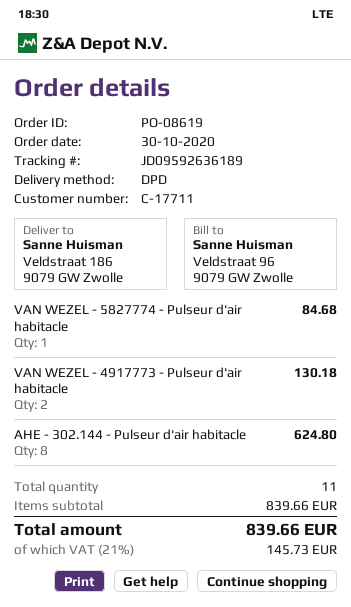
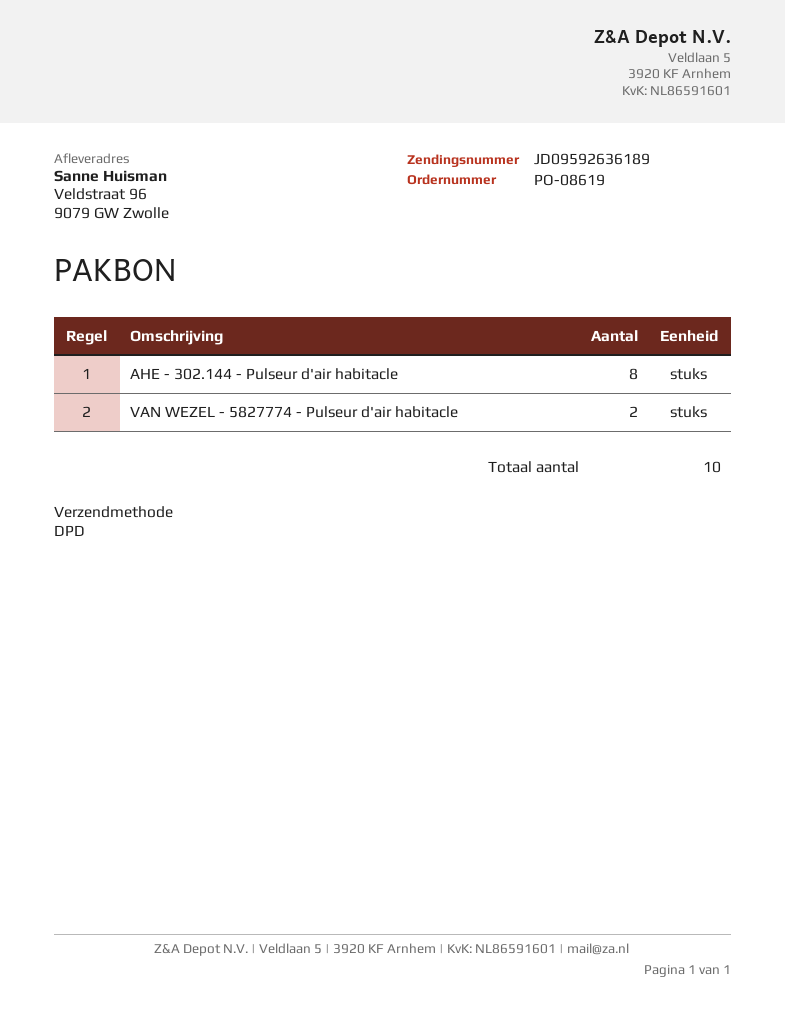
ship to: Veldstraat 186, 9079 GW Zwolle -> Veldstraat 96, 9079 GW Zwolle
VAN WEZEL - 5827774 - Pulseur d'air habitacle: 1 -> 2
VAN WEZEL - 4917773 - Pulseur d'air habitacle: 2 -> none
total quantity: 11 -> 10

